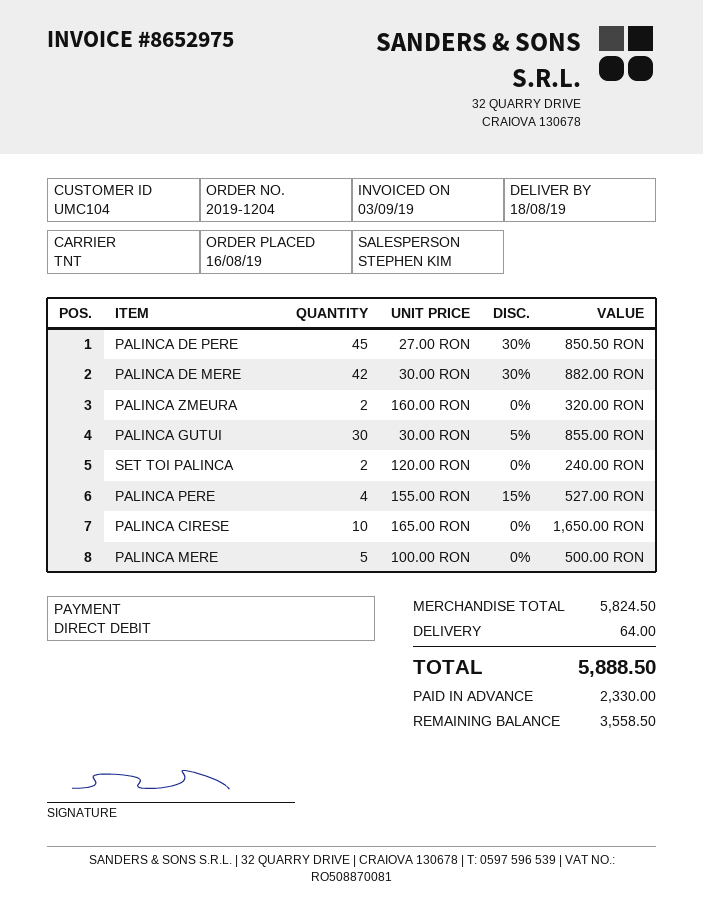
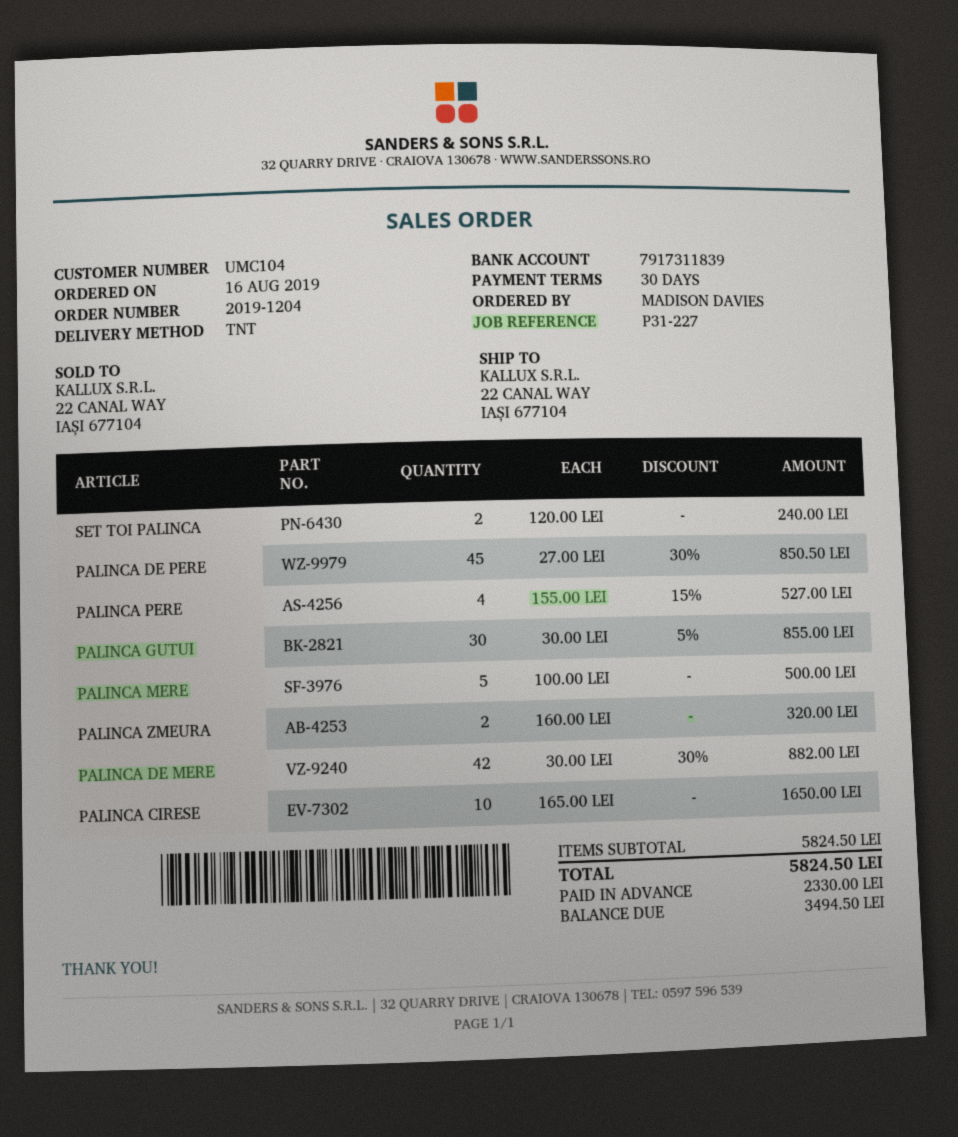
shipping: 64.00 -> none
total: 5888.50 -> 5824.50
balance: 3558.50 -> 3494.50

